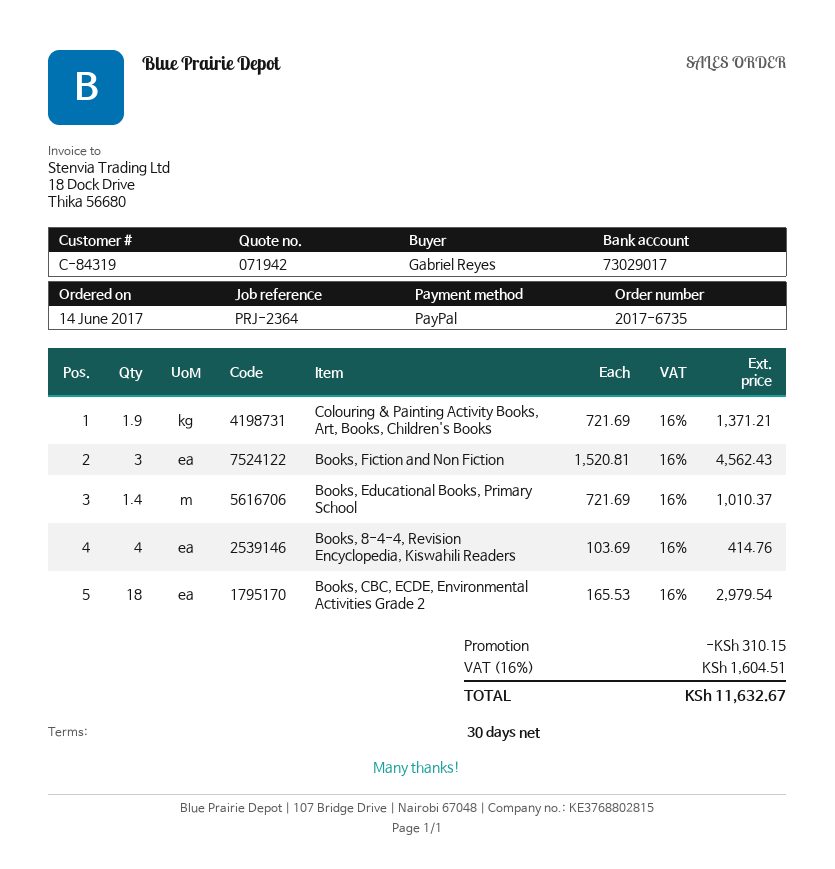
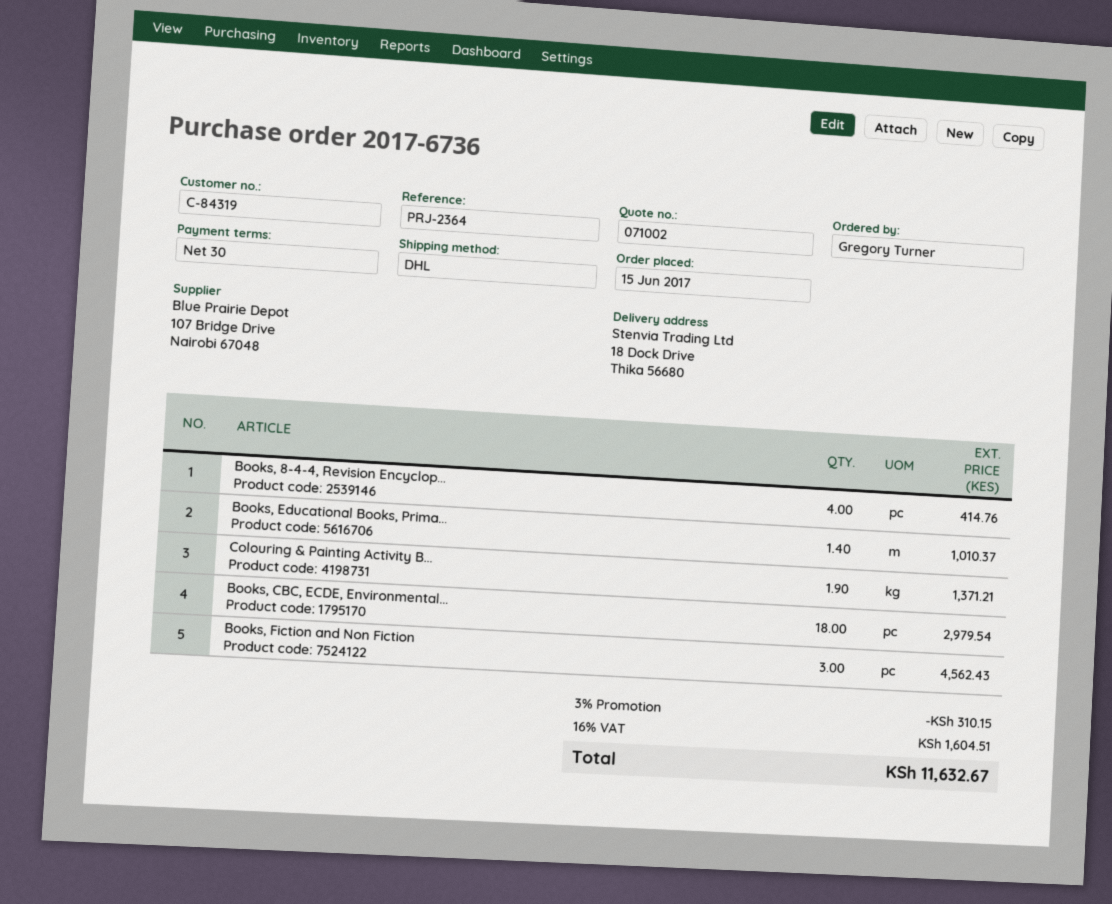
quote number: 071942 -> 071002
order number: 2017-6735 -> 2017-6736
order date: 2017-06-14 -> 2017-06-15
ordered by: Gabriel Reyes -> Gregory Turner

